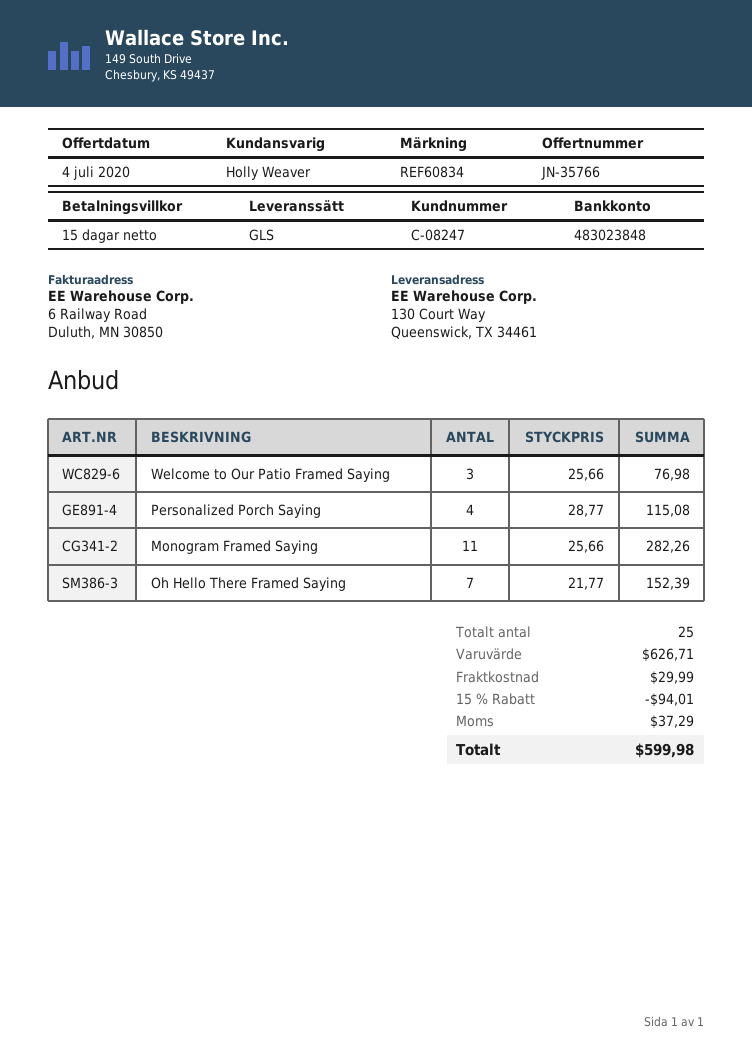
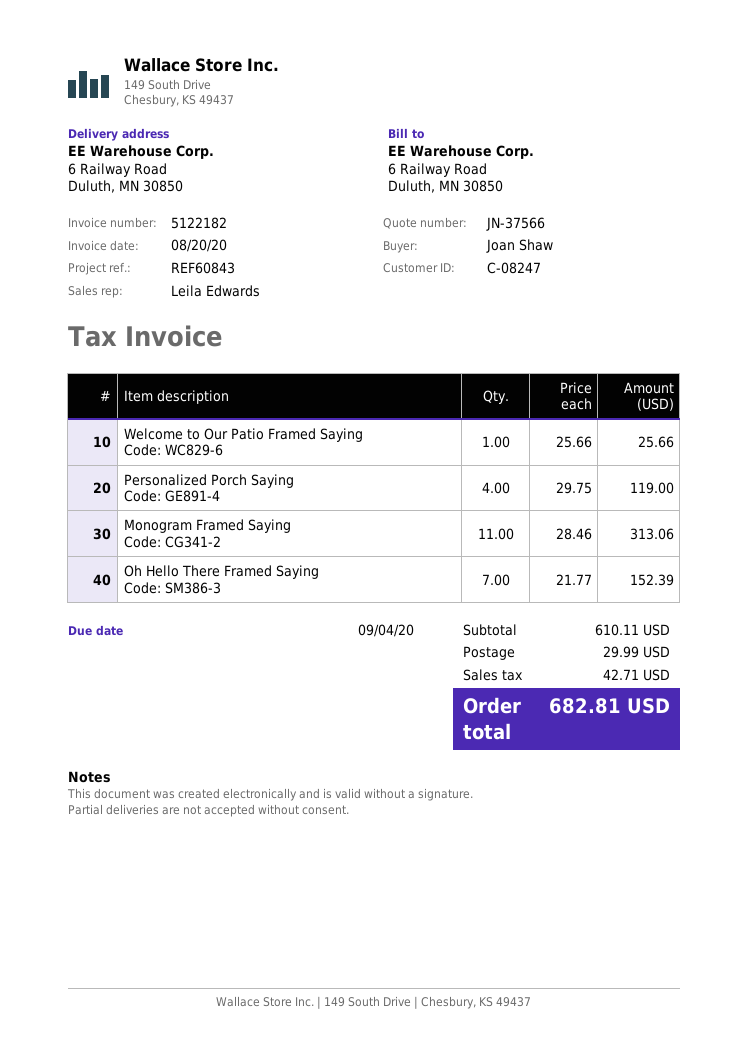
quote number: JN-35766 -> JN-37566
reference: REF60834 -> REF60843
sales rep: Holly Weaver -> Leila Edwards
ship to: 130 Court Way, Queenswick, TX 34461 -> 6 Railway Road, Duluth, MN 30850
Welcome to Our Patio Framed Saying: 3 x 25.66 = 76.98 -> 1 x 25.66 = 25.66
Personalized Porch Saying: 4 x 28.77 = 115.08 -> 4 x 29.75 = 119.00
Monogram Framed Saying: 11 x 25.66 = 282.26 -> 11 x 28.46 = 313.06
subtotal: 626.71 -> 610.11
discount: 15% = 94.01 -> none
tax: 37.29 -> 42.71
total: 599.98 -> 682.81

